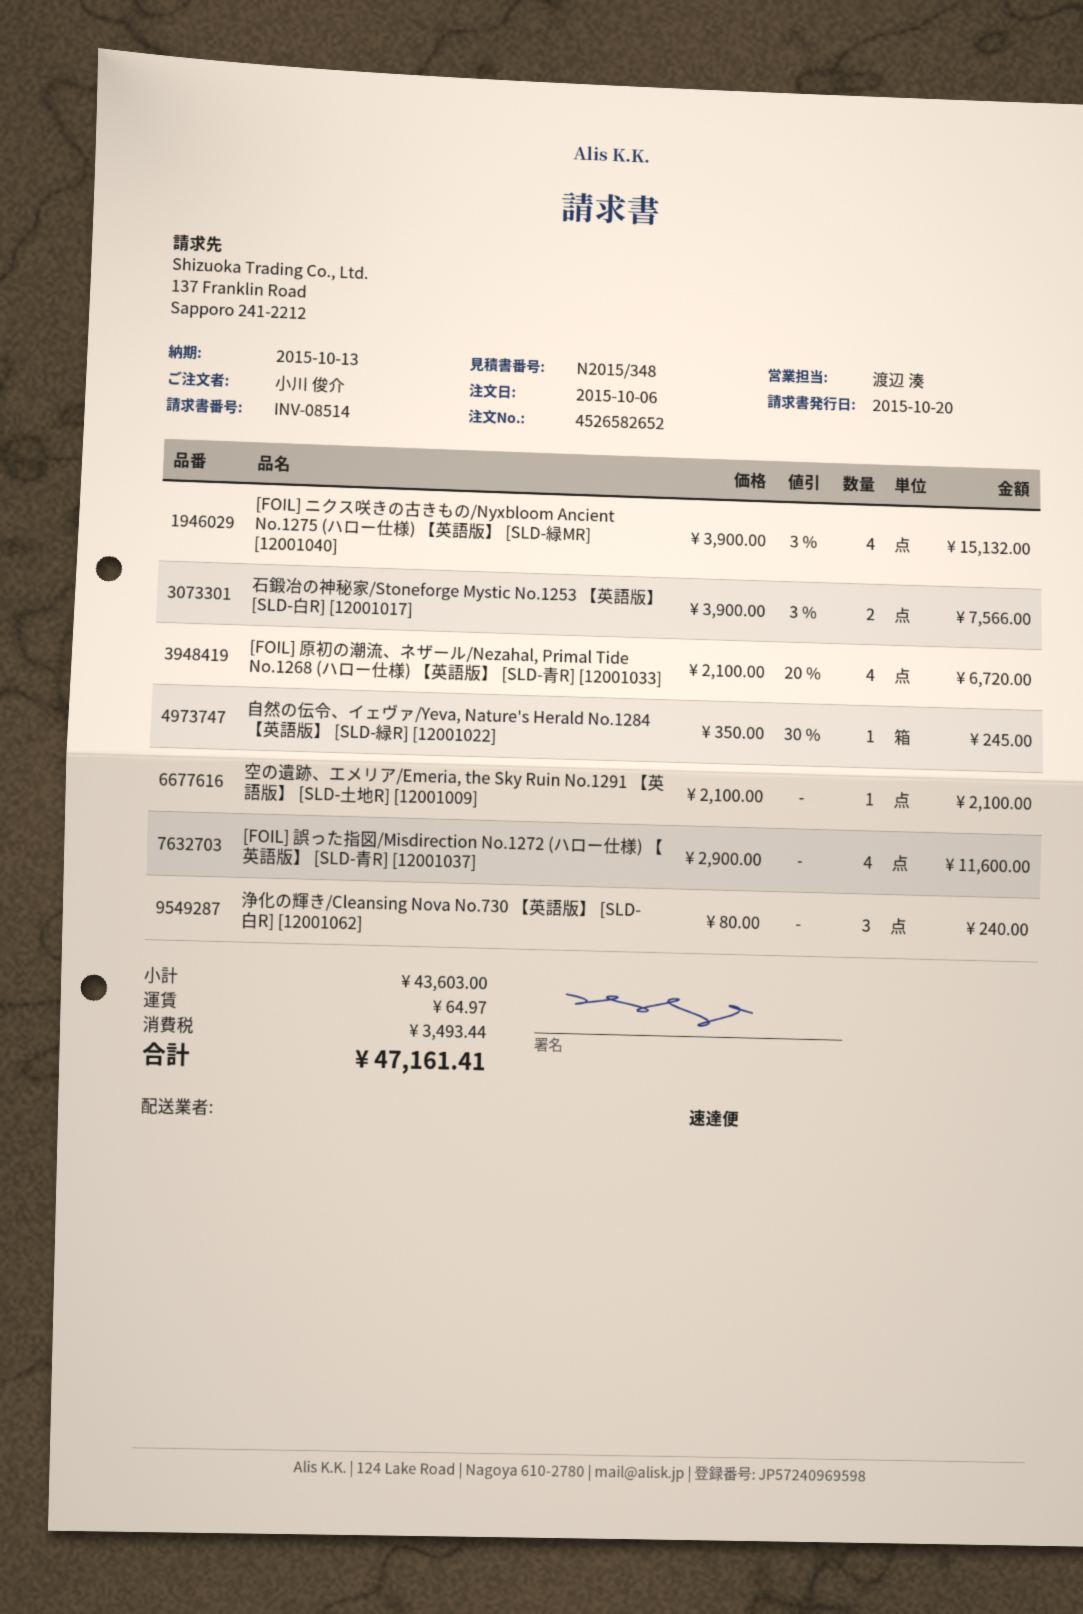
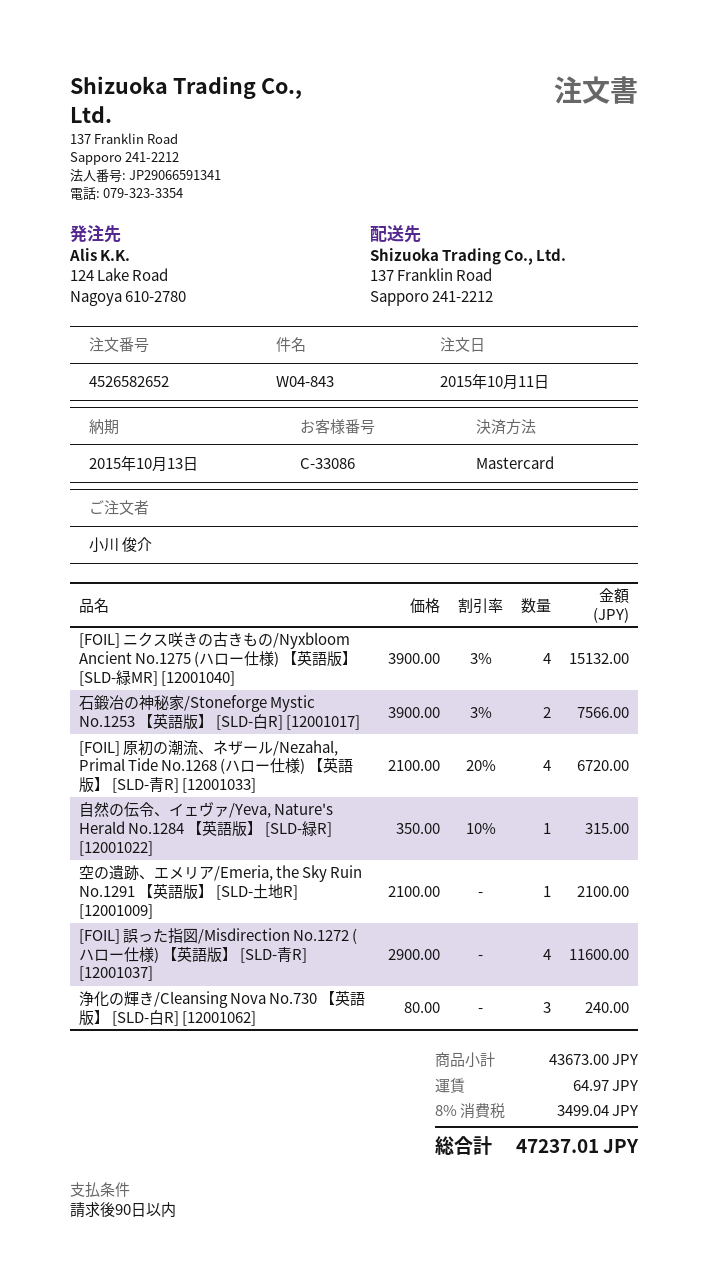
order date: 2015-10-06 -> 2015-10-11
自然の伝令、イェヴァ/Yeva, Nature's Herald No.1284 【英語版】 [SLD-緑R] [12001022]: 1 x 350.00 - 30% = 245.00 -> 1 x 350.00 - 10% = 315.00
subtotal: 43603.00 -> 43673.00
tax: 3493.44 -> 3499.04
total: 47161.41 -> 47237.01

